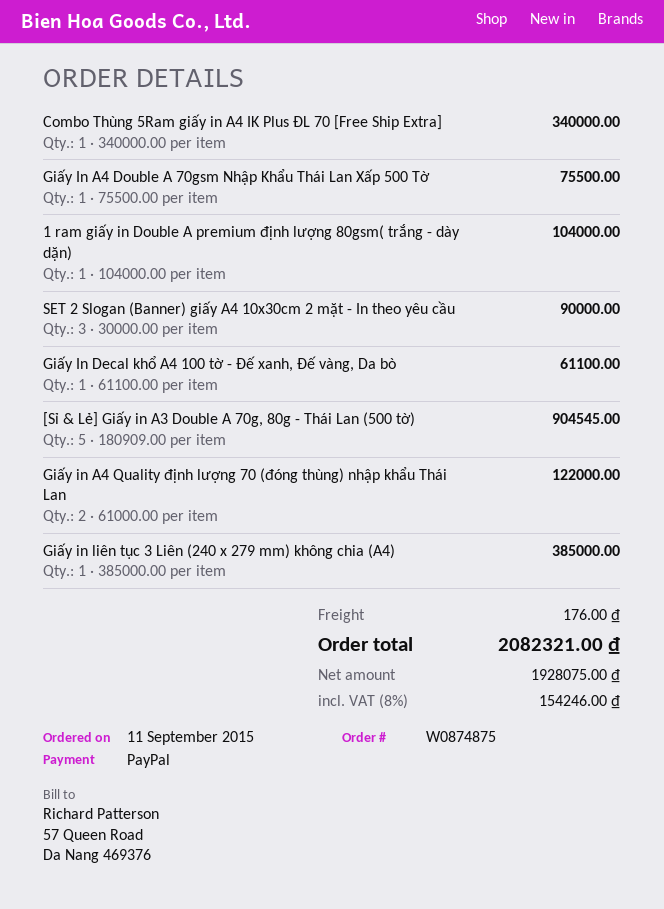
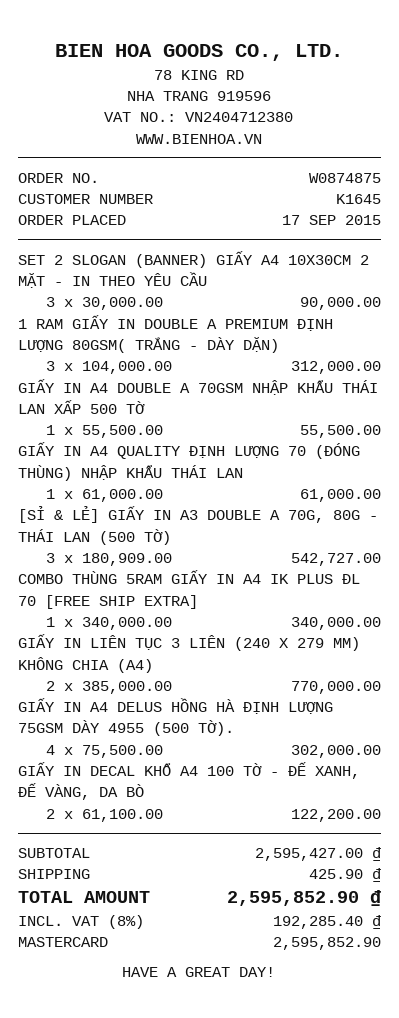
order date: 2015-09-11 -> 2015-09-17
payment method: PayPal -> Mastercard
Giấy In A4 Double A 70gsm Nhập Khẩu Thái Lan Xấp 500 Tờ: 1 x 75500.00 = 75500.00 -> 1 x 55500.00 = 55500.00
1 ram giấy in Double A premium định lượng 80gsm( trắng - dày dặn): 1 x 104000.00 = 104000.00 -> 3 x 104000.00 = 312000.00
Giấy In Decal khổ A4 100 tờ - Đế xanh, Đế vàng, Da bò: 1 x 61100.00 = 61100.00 -> 2 x 61100.00 = 122200.00
[Sỉ & Lẻ] Giấy in A3 Double A 70g, 80g - Thái Lan (500 tờ): 5 x 180909.00 = 904545.00 -> 3 x 180909.00 = 542727.00
Giấy in A4 Quality định lượng 70 (đóng thùng) nhập khẩu Thái Lan: 2 x 61000.00 = 122000.00 -> 1 x 61000.00 = 61000.00
Giấy in liên tục 3 Liên (240 x 279 mm) không chia (A4): 1 x 385000.00 = 385000.00 -> 2 x 385000.00 = 770000.00
GIẤY IN A4 DELUS HỒNG HÀ ĐỊNH LƯỢNG 75GSM DÀY 4955 (500 TỜ).: none -> 4 x 75500.00 = 302000.00
shipping: 176.00 -> 425.90
tax: 8% = 154246.00 -> 8% = 192285.40
total: 2082321.00 -> 2595852.90

